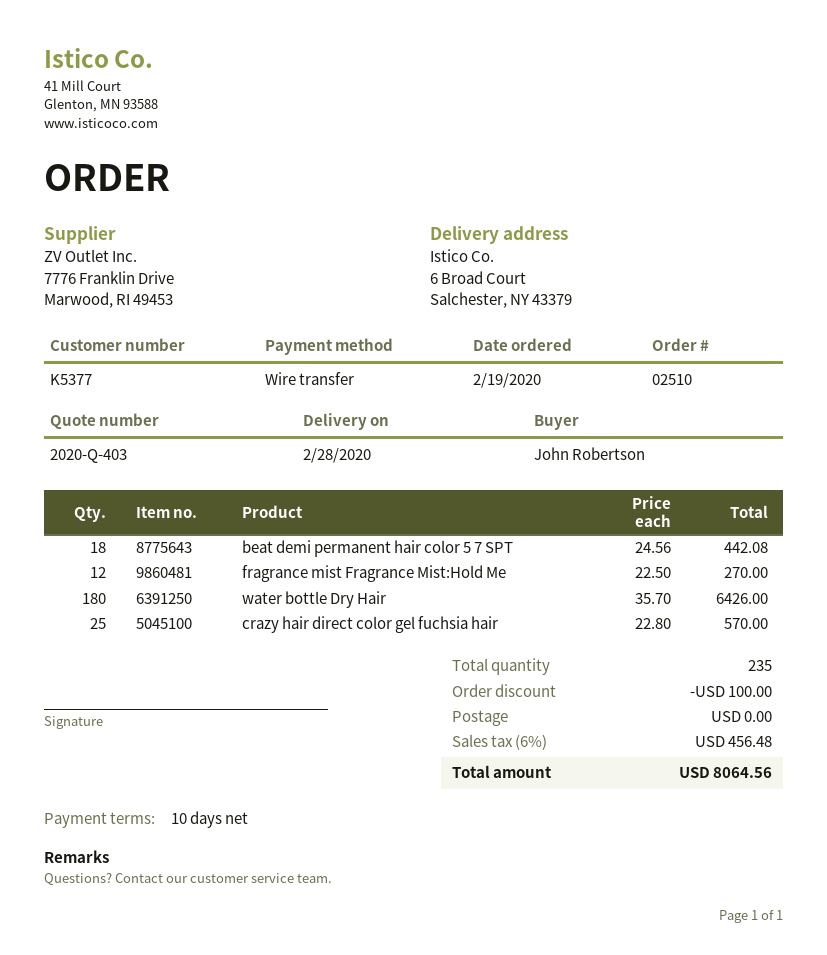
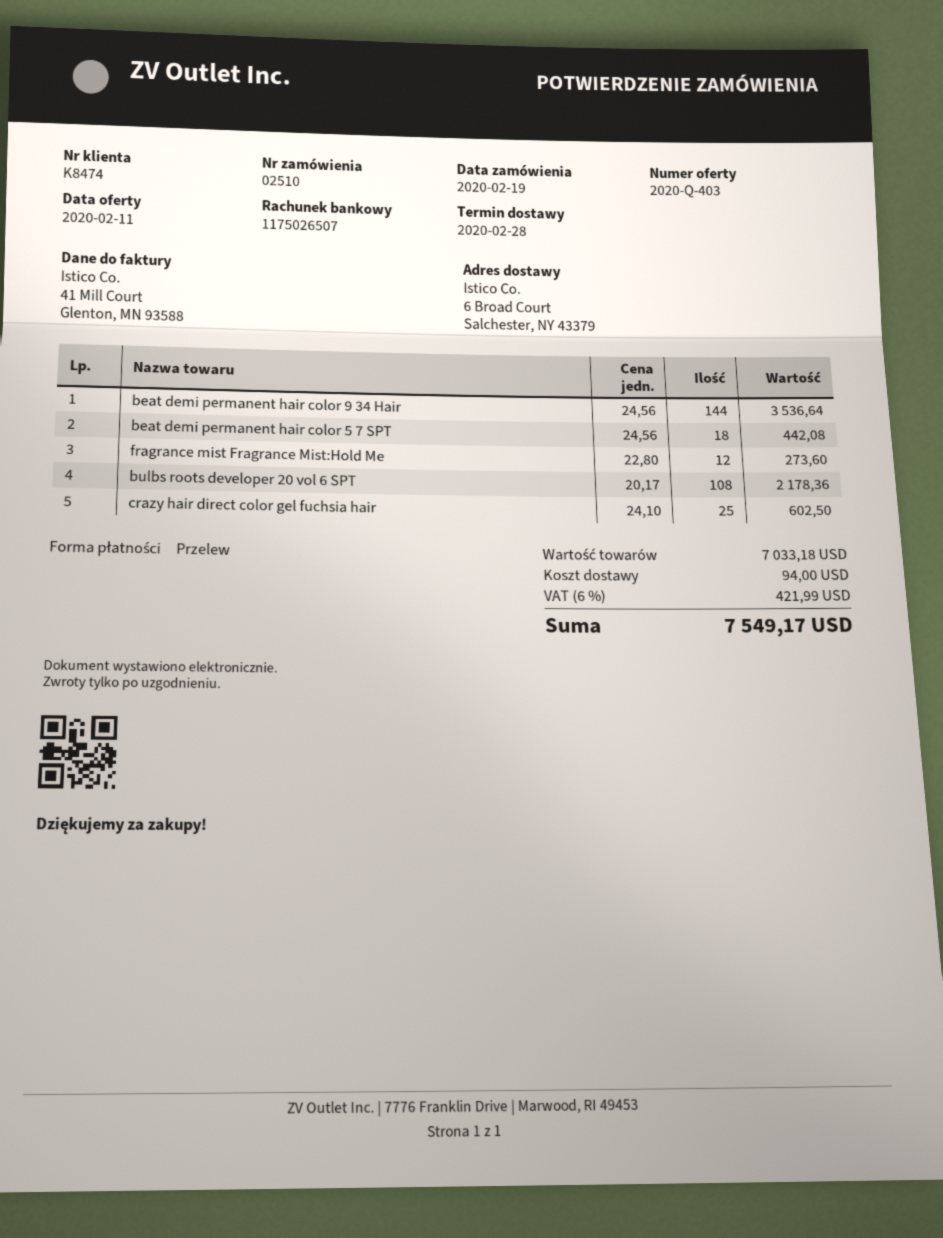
customer number: K5377 -> K8474
fragrance mist Fragrance Mist:Hold Me: 12 x 22.50 = 270.00 -> 12 x 22.80 = 273.60
water bottle Dry Hair: 180 x 35.70 = 6426.00 -> none
crazy hair direct color gel fuchsia hair: 25 x 22.80 = 570.00 -> 25 x 24.10 = 602.50
beat demi permanent hair color 9 34 Hair: none -> 144 x 24.56 = 3536.64
bulbs roots developer 20 vol 6 SPT: none -> 108 x 20.17 = 2178.36
discount: 100.00 -> none
shipping: 0.00 -> 94.00
tax: 6% = 456.48 -> 6% = 421.99
total: 8064.56 -> 7549.17

